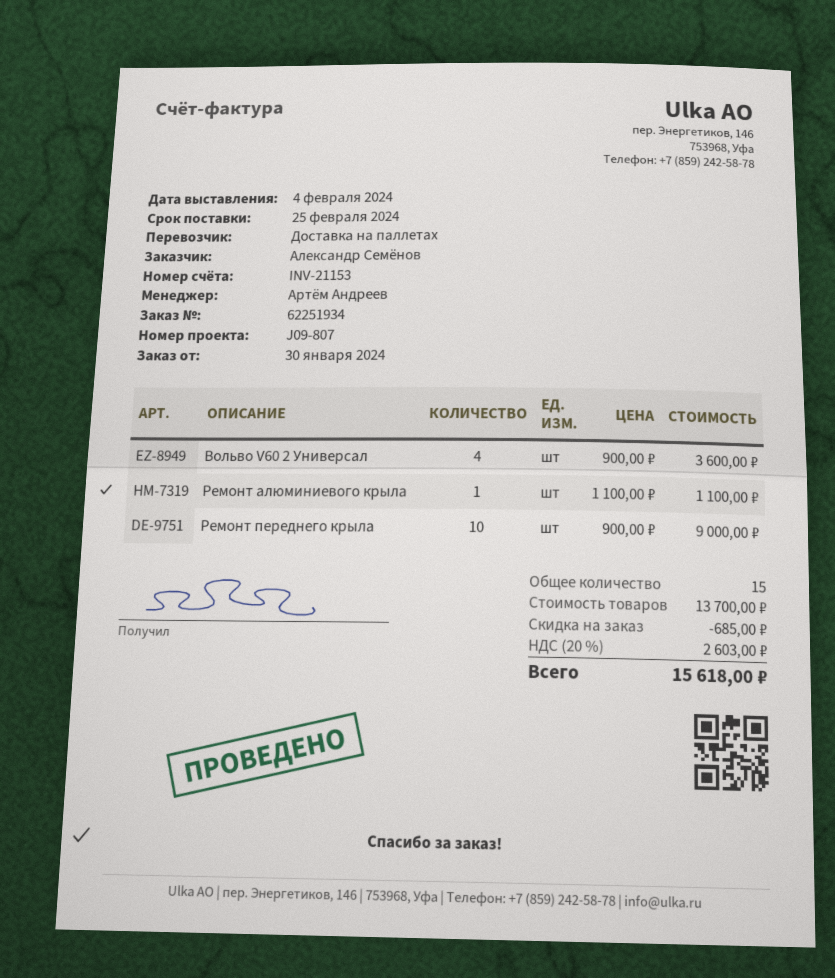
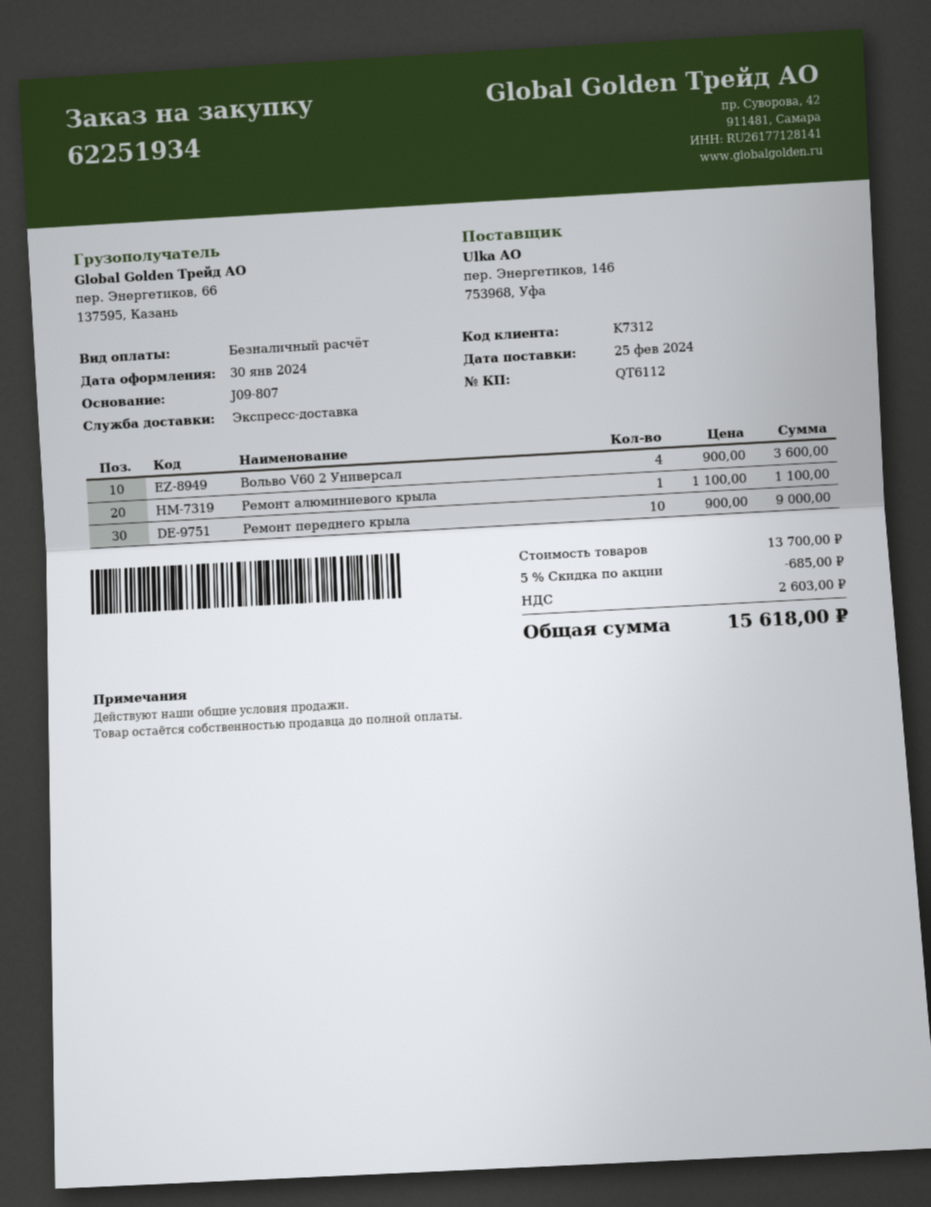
shipping method: pallet freight -> express

